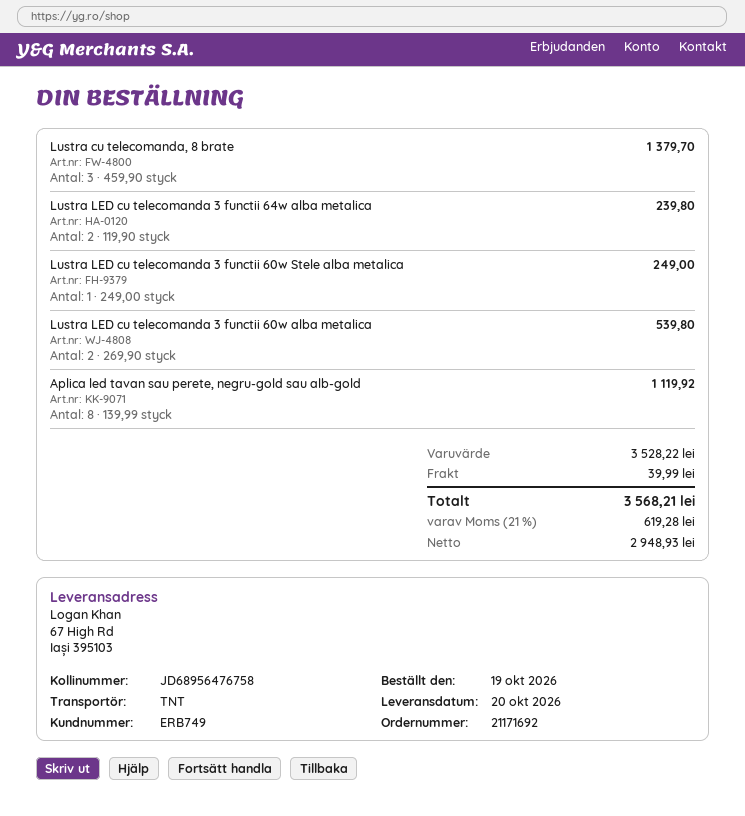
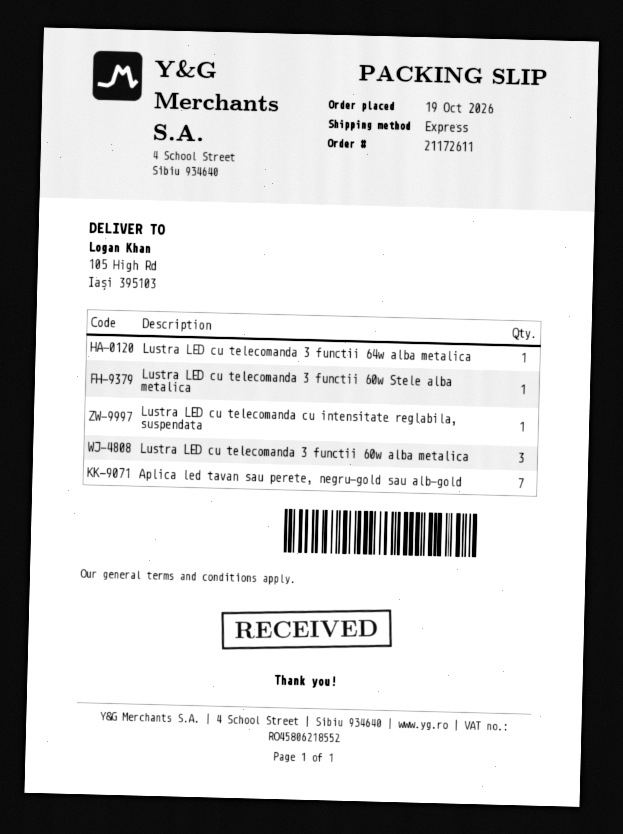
order number: 21171692 -> 21172611
shipping method: TNT -> express
ship to: 67 High Rd, Iași 395103 -> 105 High Rd, Iași 395103
Lustra cu telecomanda, 8 brate: 3 -> none
Lustra LED cu telecomanda 3 functii 64w alba metalica: 2 -> 1
Lustra LED cu telecomanda 3 functii 60w alba metalica: 2 -> 3
Aplica led tavan sau perete, negru-gold sau alb-gold: 8 -> 7
Lustra LED cu telecomanda cu intensitate reglabila, suspendata: none -> 1

